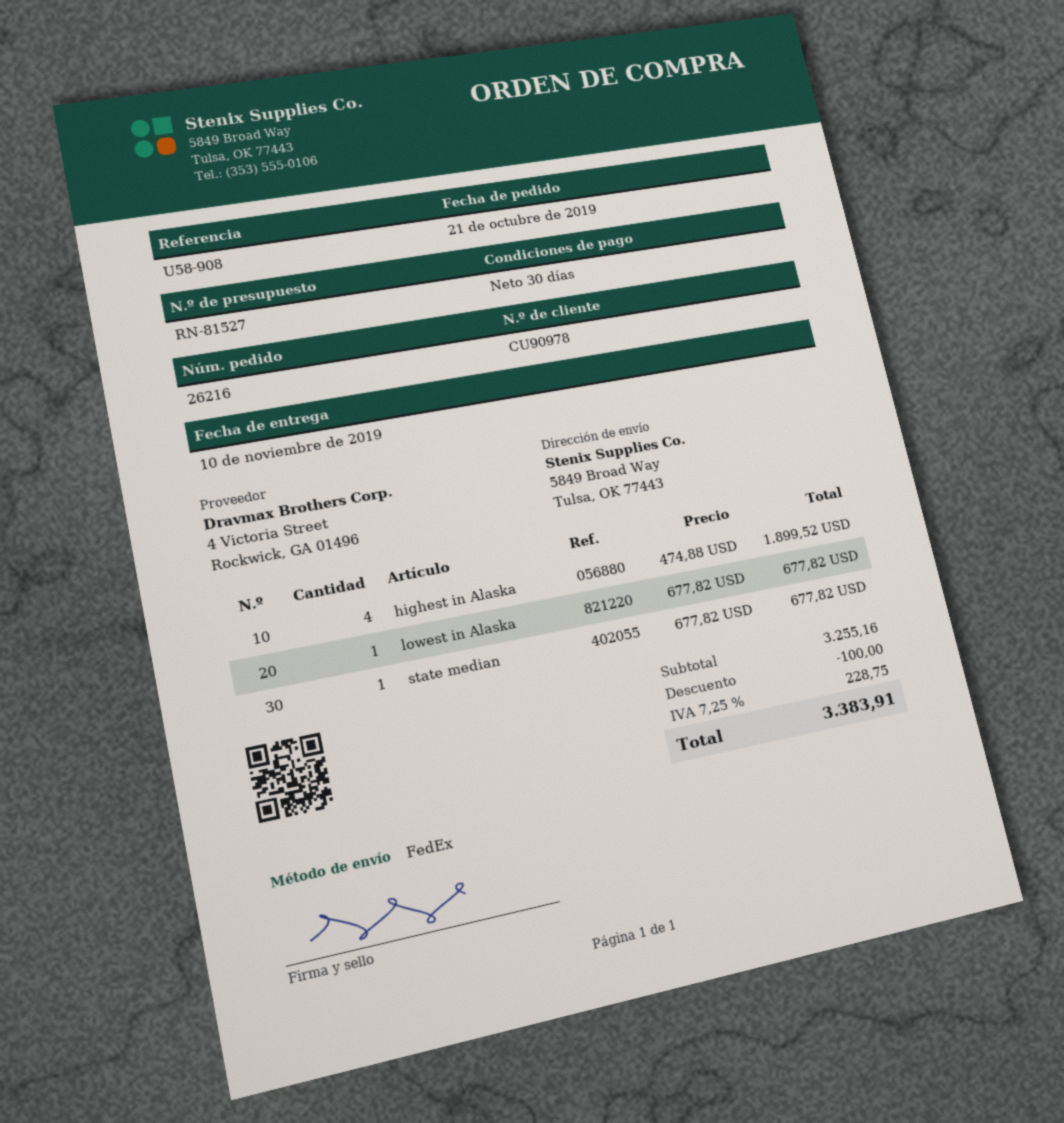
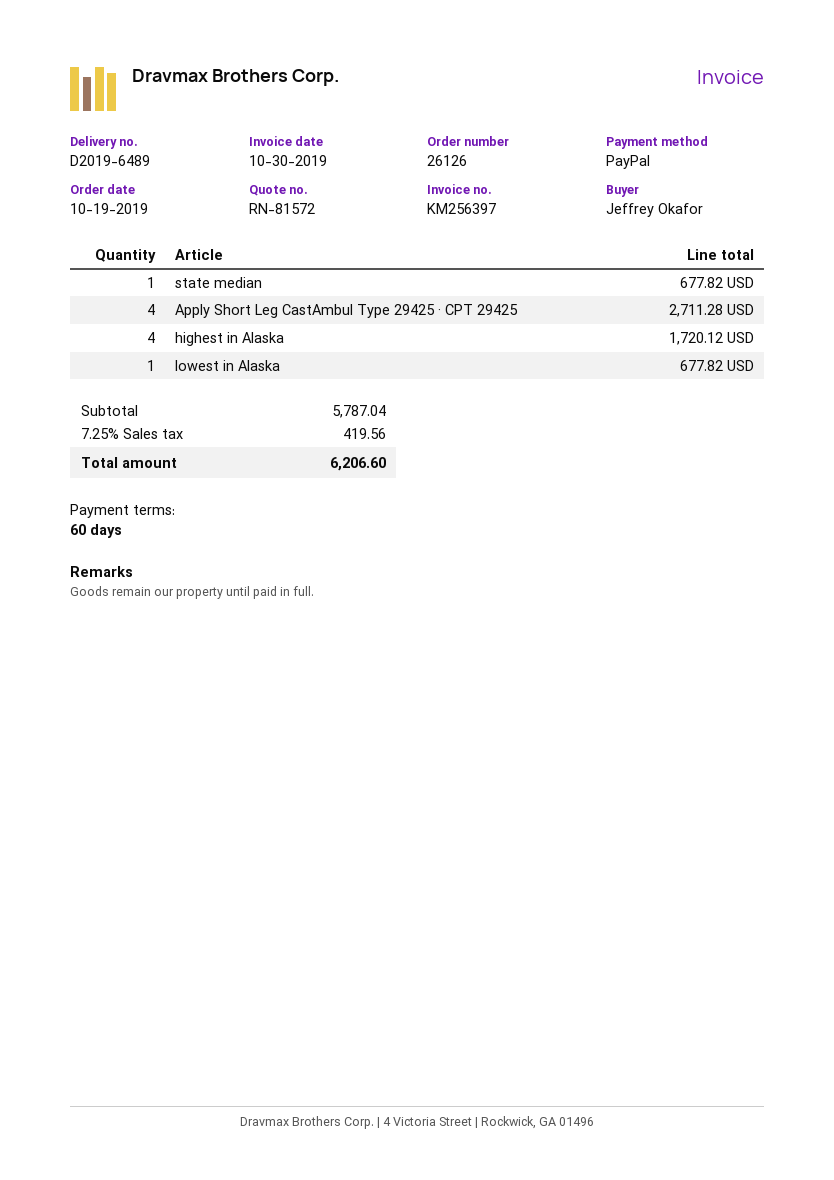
quote number: RN-81527 -> RN-81572
order number: 26216 -> 26126
order date: 2019-10-21 -> 2019-10-19
payment terms: 30 days -> 60 days
highest in Alaska: 4 for 1899.52 -> 4 for 1720.12
Apply Short Leg CastAmbul Type 29425 · CPT 29425: none -> 4 for 2711.28
subtotal: 3255.16 -> 5787.04
discount: 100.00 -> none
tax: 7.25% = 228.75 -> 7.25% = 419.56
total: 3383.91 -> 6206.60

